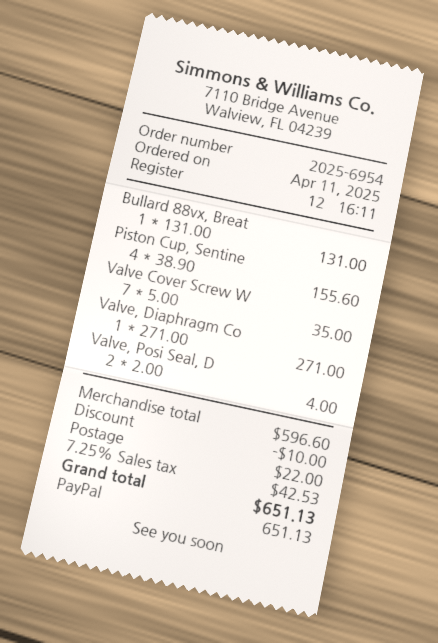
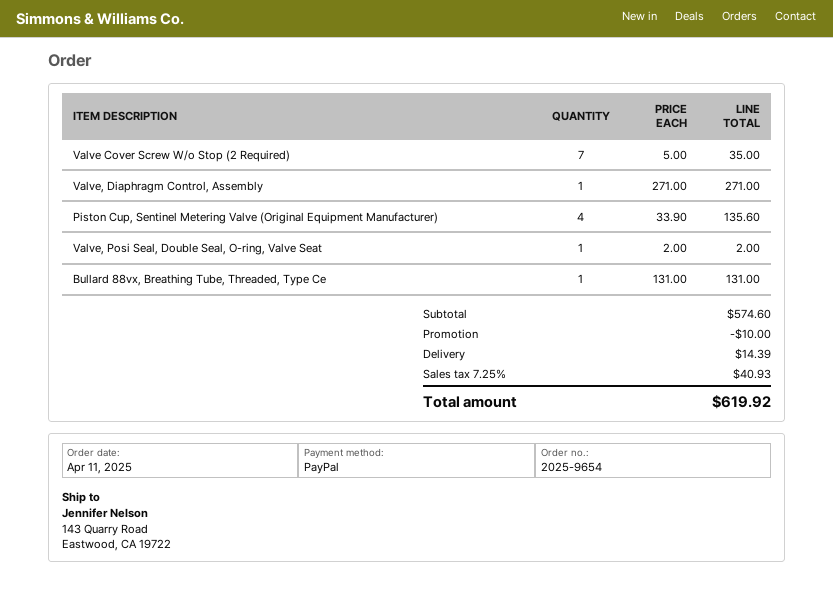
order number: 2025-6954 -> 2025-9654
Piston Cup, Sentine: 4 x 38.90 = 155.60 -> 4 x 33.90 = 135.60
Valve, Posi Seal, D: 2 x 2.00 = 4.00 -> 1 x 2.00 = 2.00
subtotal: 596.60 -> 574.60
shipping: 22.00 -> 14.39
tax: 7.25% = 42.53 -> 7.25% = 40.93
total: 651.13 -> 619.92

